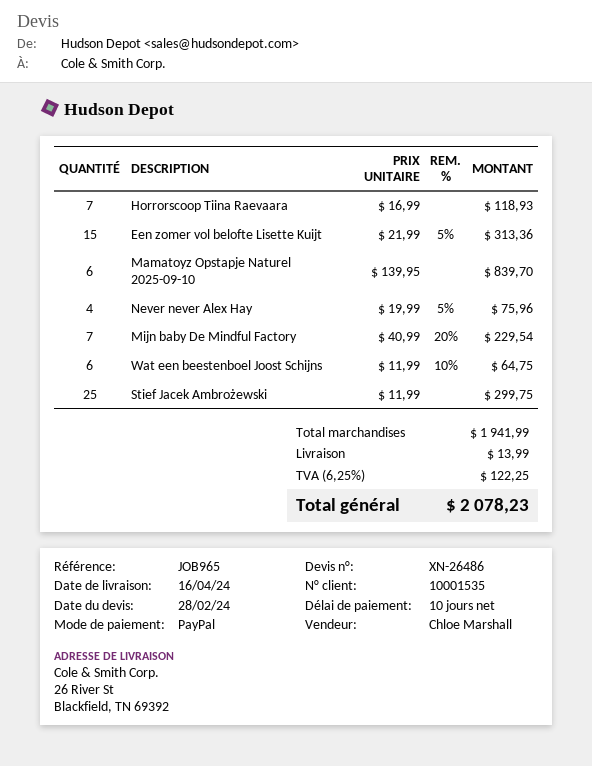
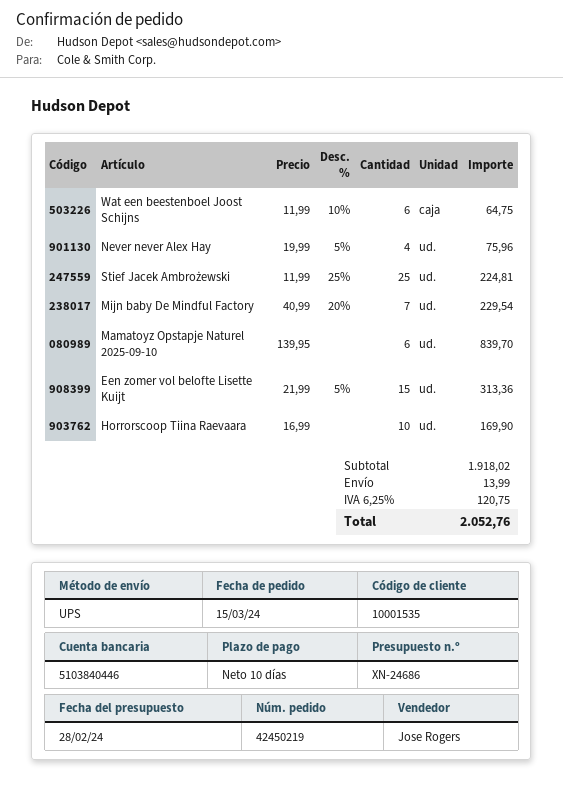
quote number: XN-26486 -> XN-24686
sales rep: Chloe Marshall -> Jose Rogers
Horrorscoop Tiina Raevaara: 7 x 16.99 = 118.93 -> 10 x 16.99 = 169.90
Stief Jacek Ambrożewski: 25 x 11.99 = 299.75 -> 25 x 11.99 - 25% = 224.81
subtotal: 1941.99 -> 1918.02
tax: 6.25% = 122.25 -> 6.25% = 120.75
total: 2078.23 -> 2052.76

